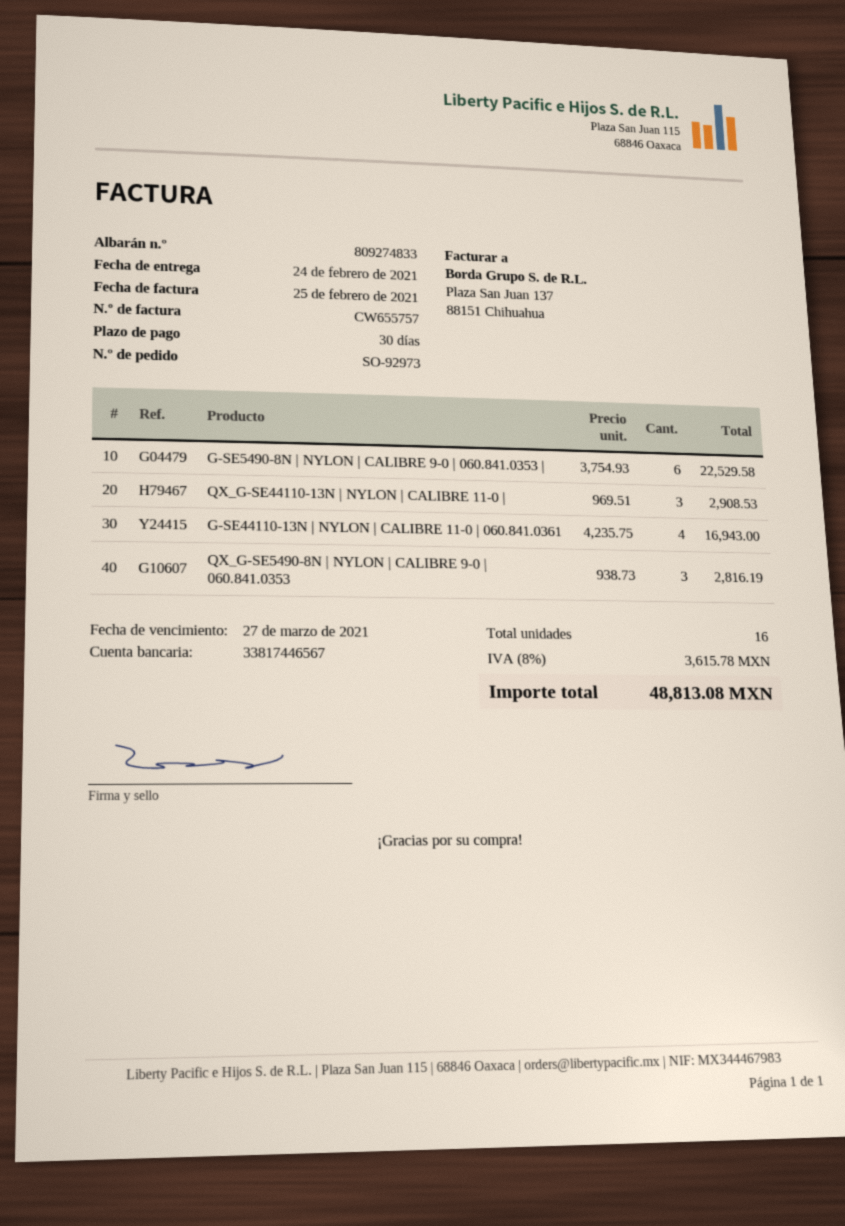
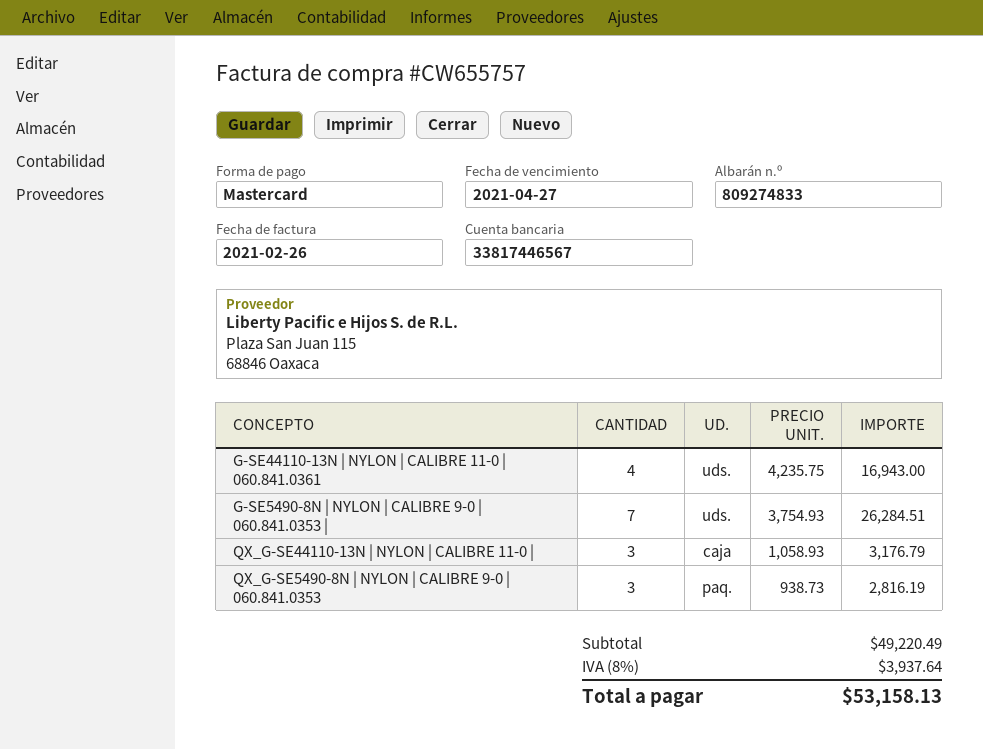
invoice date: 2021-02-25 -> 2021-02-26
due date: 2021-03-27 -> 2021-04-27
G-SE5490-8N | NYLON | CALIBRE 9-0 | 060.841.0353 |: 6 x 3754.93 = 22529.58 -> 7 x 3754.93 = 26284.51
QX_G-SE44110-13N | NYLON | CALIBRE 11-0 |: 3 x 969.51 = 2908.53 -> 3 x 1058.93 = 3176.79
tax: 8% = 3615.78 -> 8% = 3937.64
total: 48813.08 -> 53158.13

